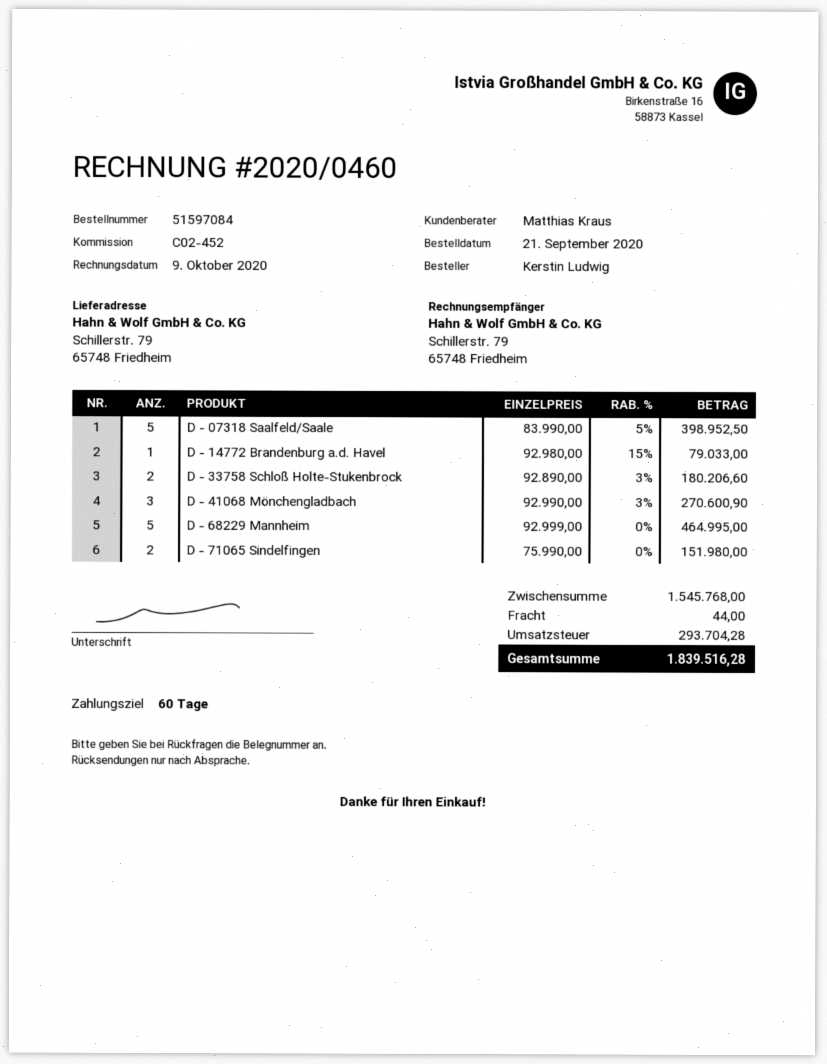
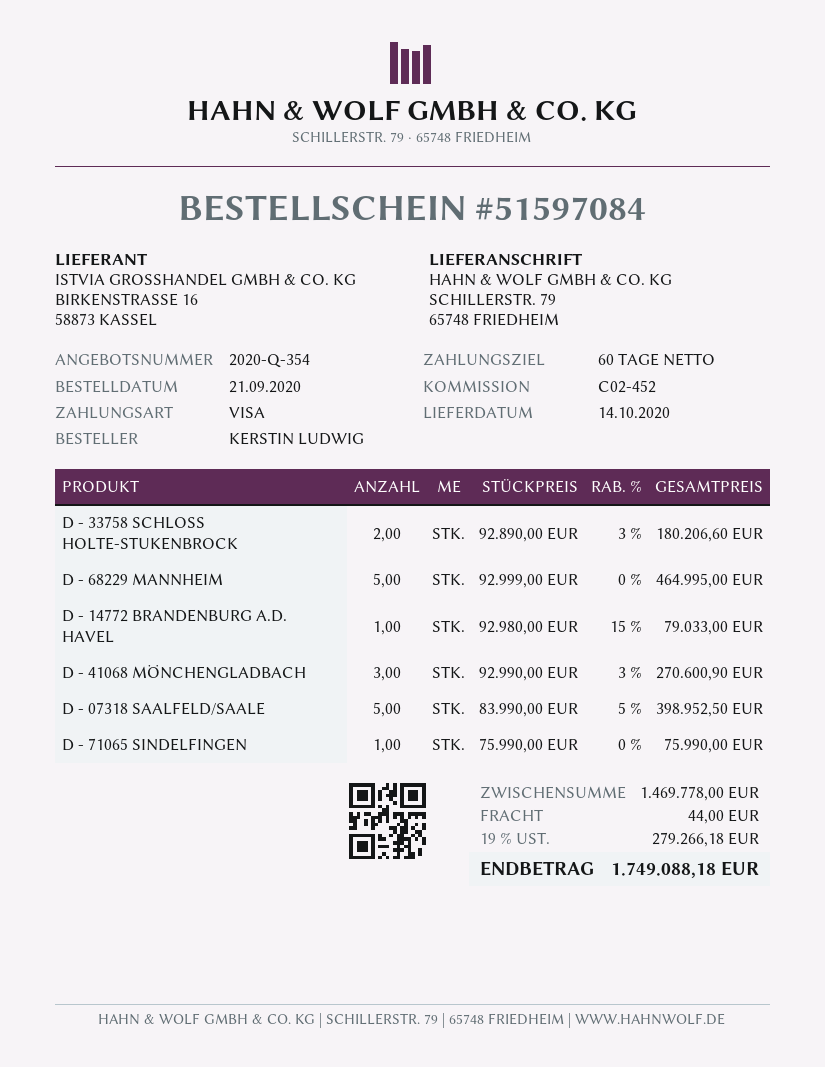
D - 71065 Sindelfingen: 2 x 75990.00 = 151980.00 -> 1 x 75990.00 = 75990.00
subtotal: 1545768.00 -> 1469778.00
tax: 293704.28 -> 279266.18
total: 1839516.28 -> 1749088.18

